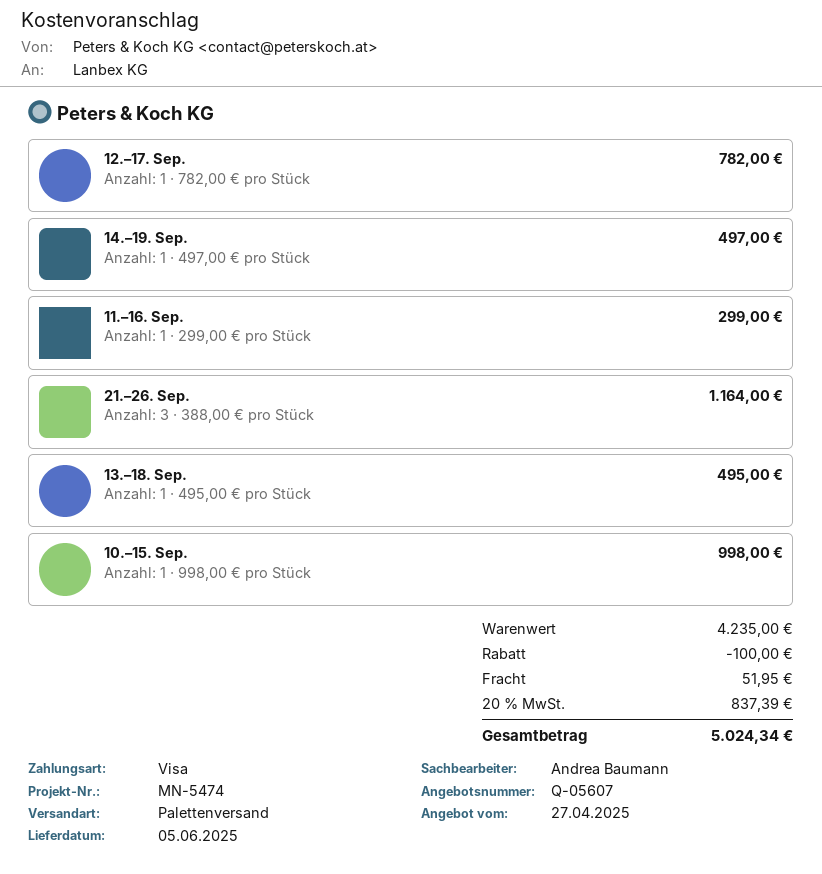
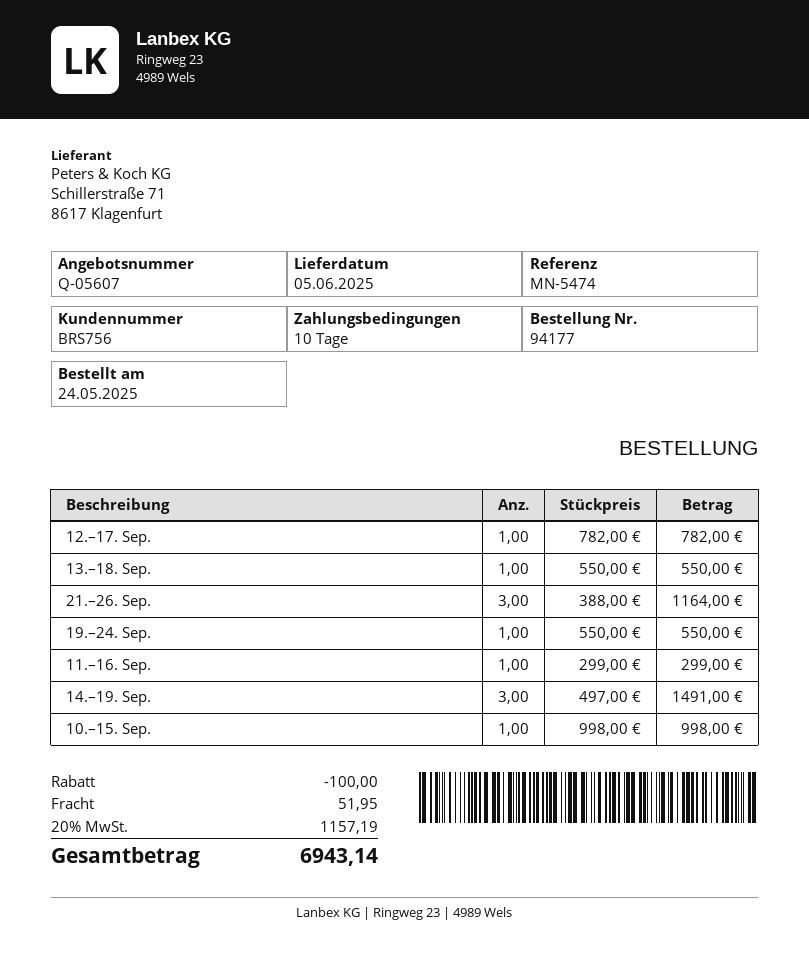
14.–19. Sep.: 1 x 497.00 = 497.00 -> 3 x 497.00 = 1491.00
13.–18. Sep.: 1 x 495.00 = 495.00 -> 1 x 550.00 = 550.00
19.–24. Sep.: none -> 1 x 550.00 = 550.00
tax: 20% = 837.39 -> 20% = 1157.19
total: 5024.34 -> 6943.14

